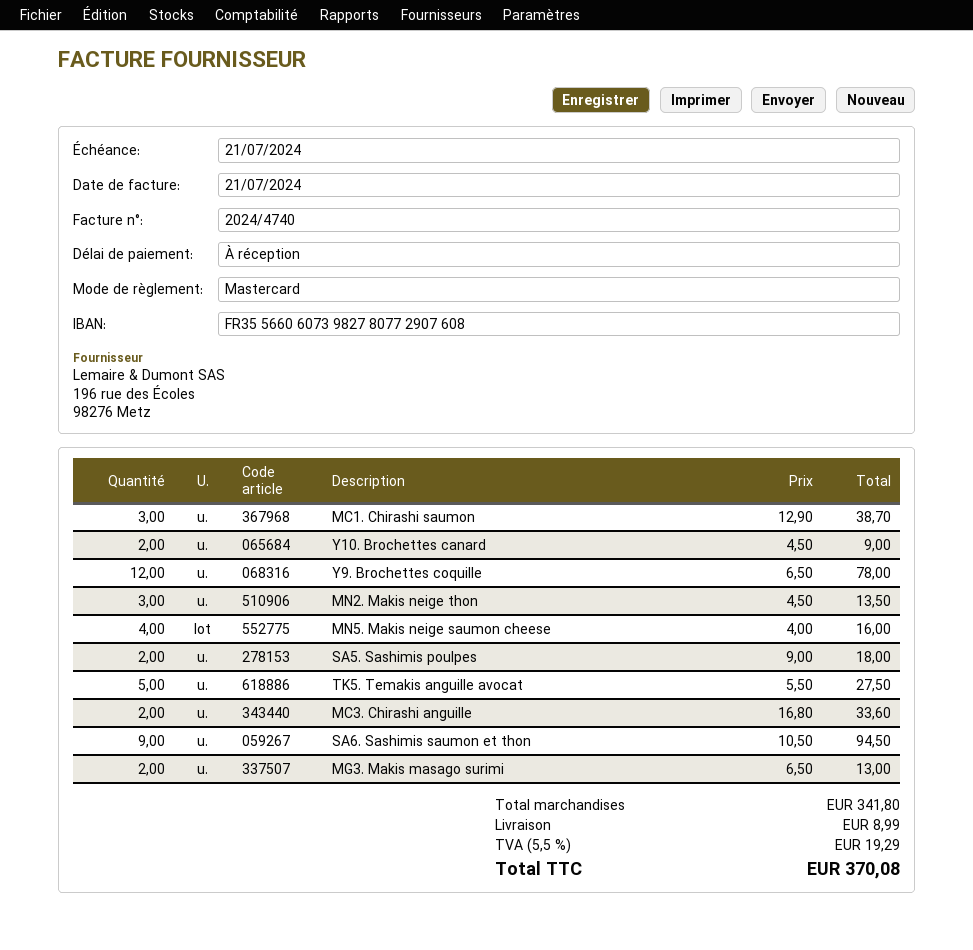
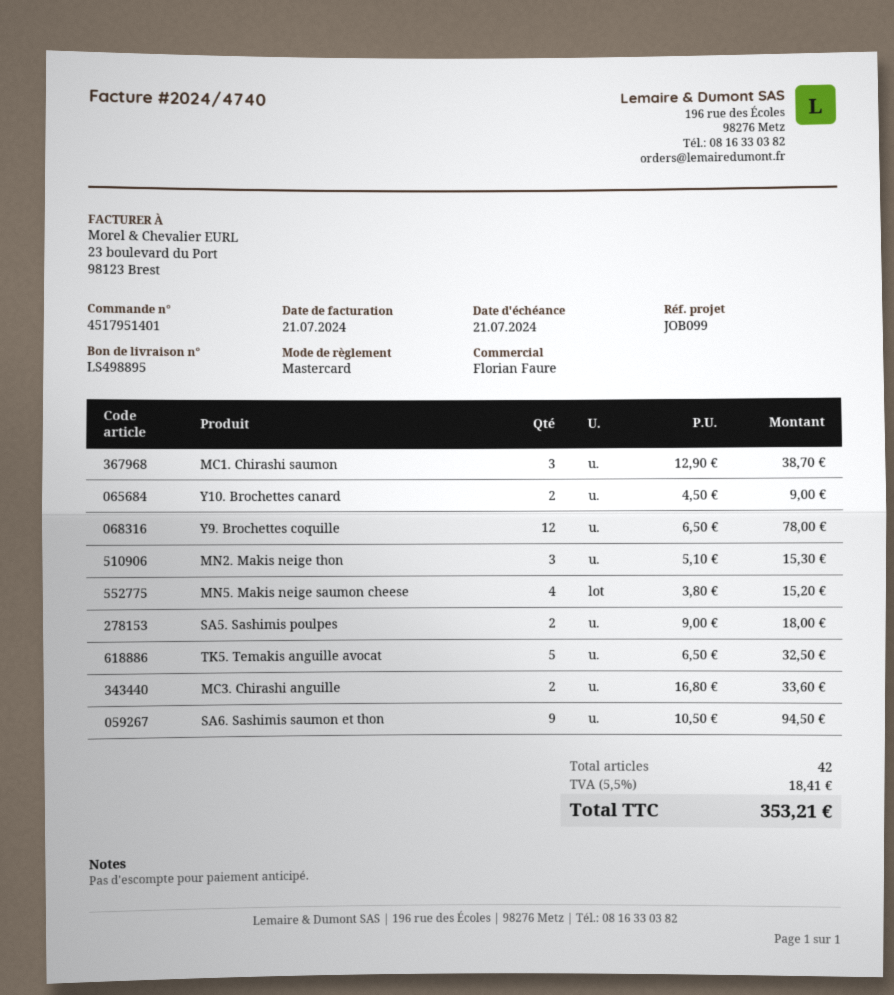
MN2. Makis neige thon: 3 x 4.50 = 13.50 -> 3 x 5.10 = 15.30
MN5. Makis neige saumon cheese: 4 x 4.00 = 16.00 -> 4 x 3.80 = 15.20
TK5. Temakis anguille avocat: 5 x 5.50 = 27.50 -> 5 x 6.50 = 32.50
MG3. Makis masago surimi: 2 x 6.50 = 13.00 -> none
shipping: 8.99 -> none
tax: 5.5% = 19.29 -> 5.5% = 18.41
total: 370.08 -> 353.21

